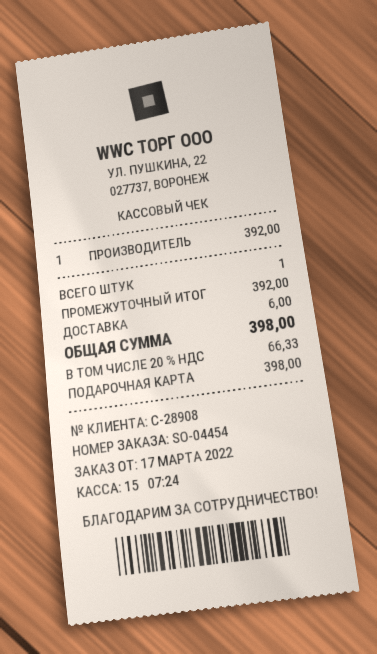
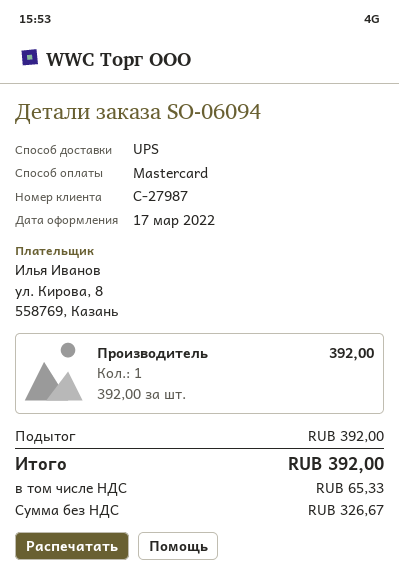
order number: SO-04454 -> SO-06094
customer number: C-28908 -> C-27987
payment method: gift card -> Mastercard
shipping: 6.00 -> none
tax: 66.33 -> 65.33
total: 398.00 -> 392.00

